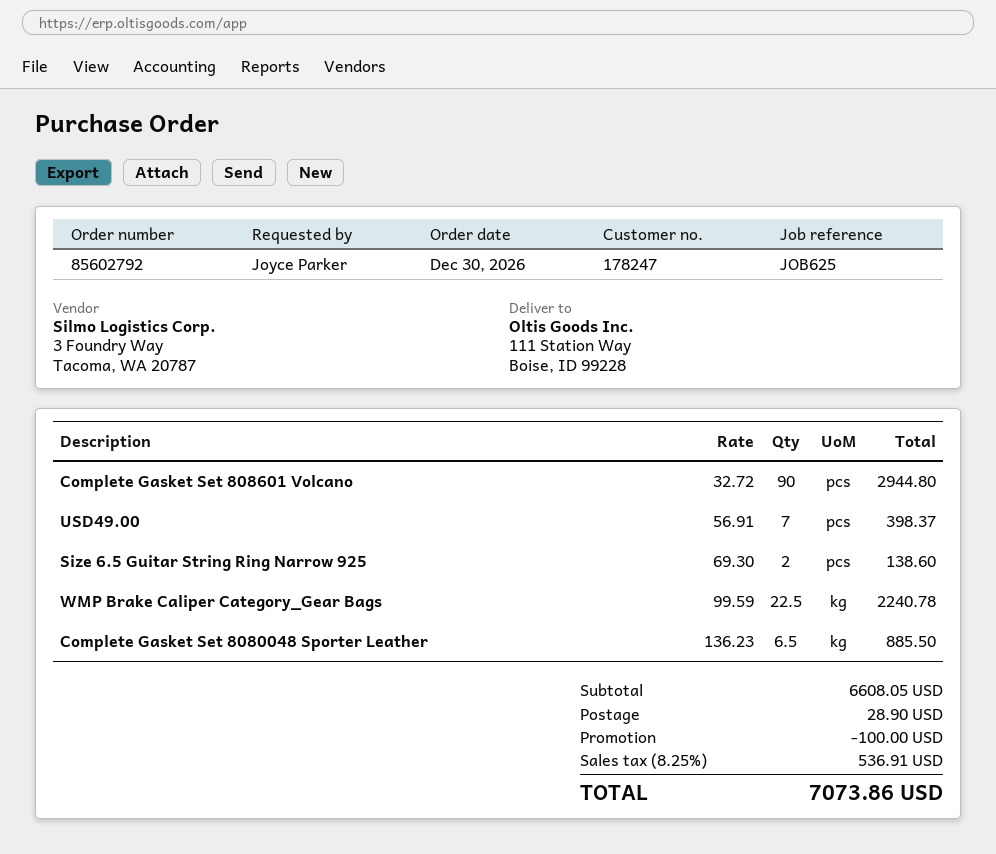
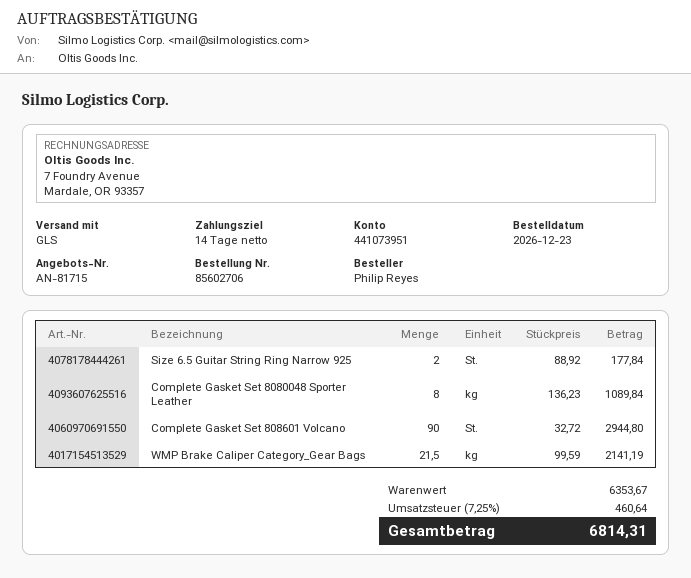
order number: 85602792 -> 85602706
order date: 2026-12-30 -> 2026-12-23
ordered by: Joyce Parker -> Philip Reyes
USD49.00: 7 x 56.91 = 398.37 -> none
Size 6.5 Guitar String Ring Narrow 925: 2 x 69.30 = 138.60 -> 2 x 88.92 = 177.84
WMP Brake Caliper Category_Gear Bags: 22.5 x 99.59 = 2240.78 -> 21.5 x 99.59 = 2141.19
Complete Gasket Set 8080048 Sporter Leather: 6.5 x 136.23 = 885.50 -> 8 x 136.23 = 1089.84
subtotal: 6608.05 -> 6353.67
discount: 100.00 -> none
shipping: 28.90 -> none
tax: 8.25% = 536.91 -> 7.25% = 460.64
total: 7073.86 -> 6814.31

